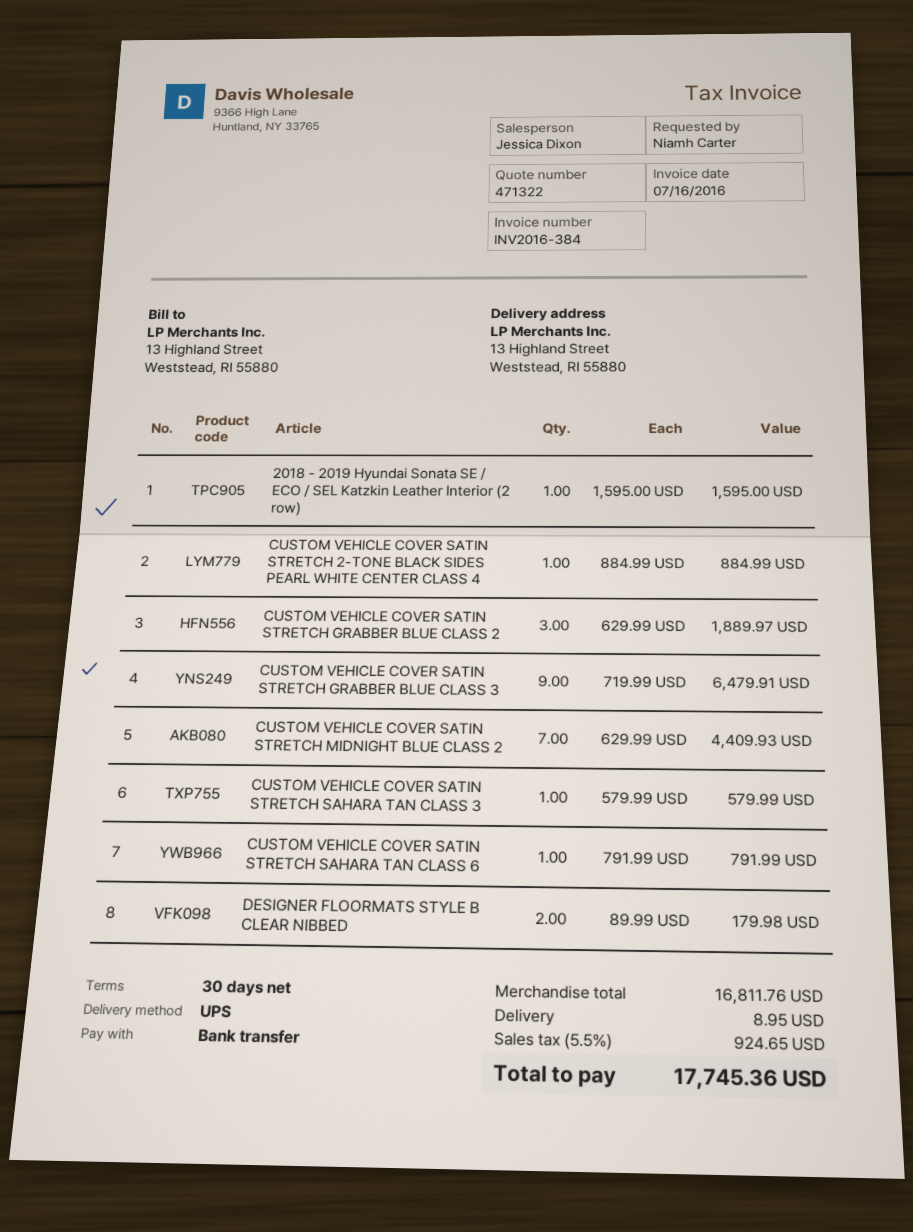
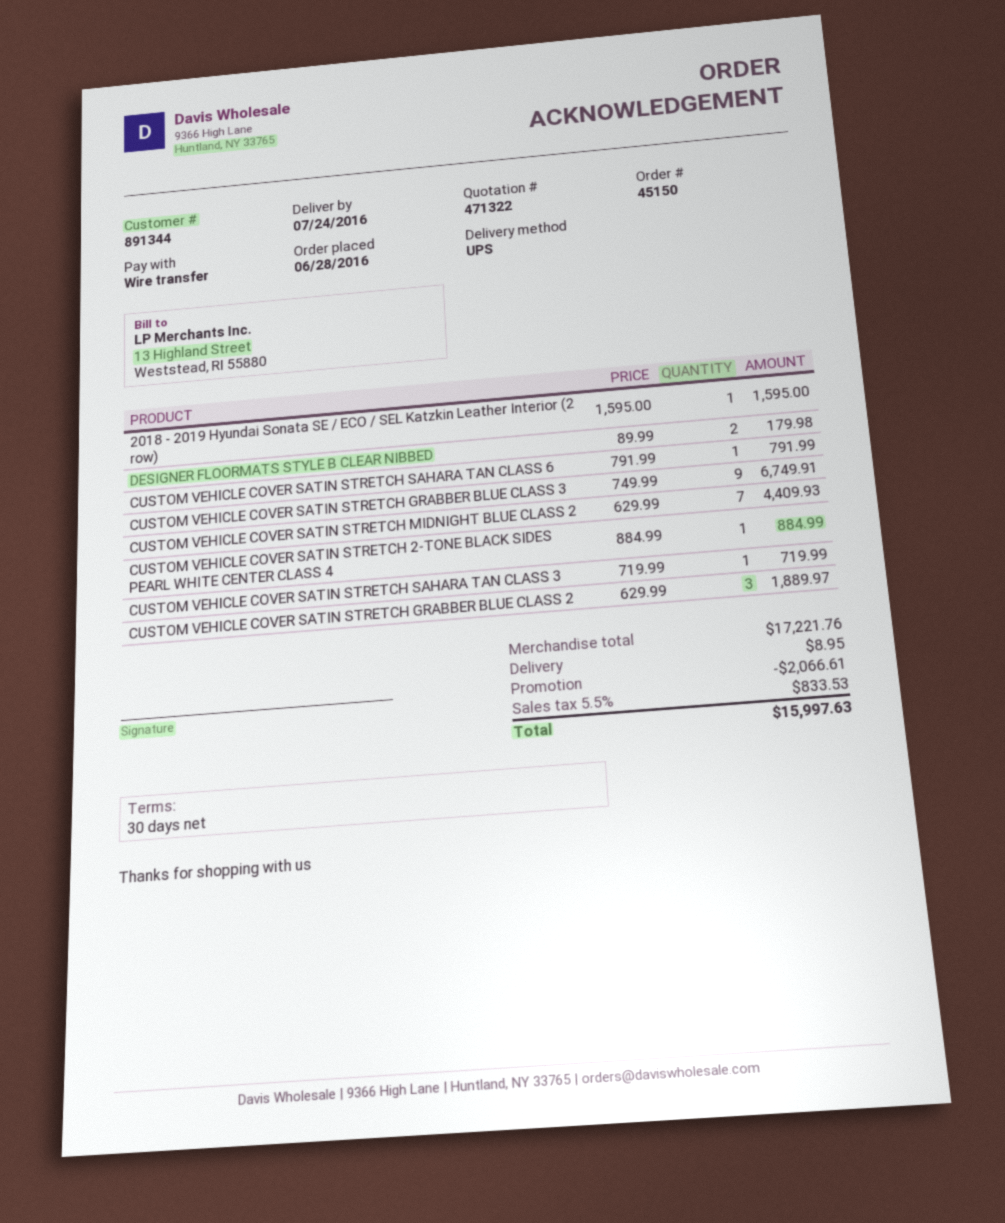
CUSTOM VEHICLE COVER SATIN STRETCH GRABBER BLUE CLASS 3: 9 x 719.99 = 6479.91 -> 9 x 749.99 = 6749.91
CUSTOM VEHICLE COVER SATIN STRETCH SAHARA TAN CLASS 3: 1 x 579.99 = 579.99 -> 1 x 719.99 = 719.99
subtotal: 16811.76 -> 17221.76
discount: none -> 2066.61
tax: 5.5% = 924.65 -> 5.5% = 833.53
total: 17745.36 -> 15997.63

